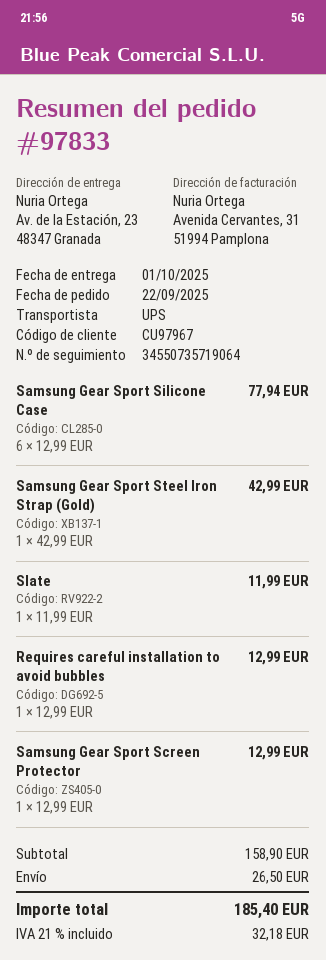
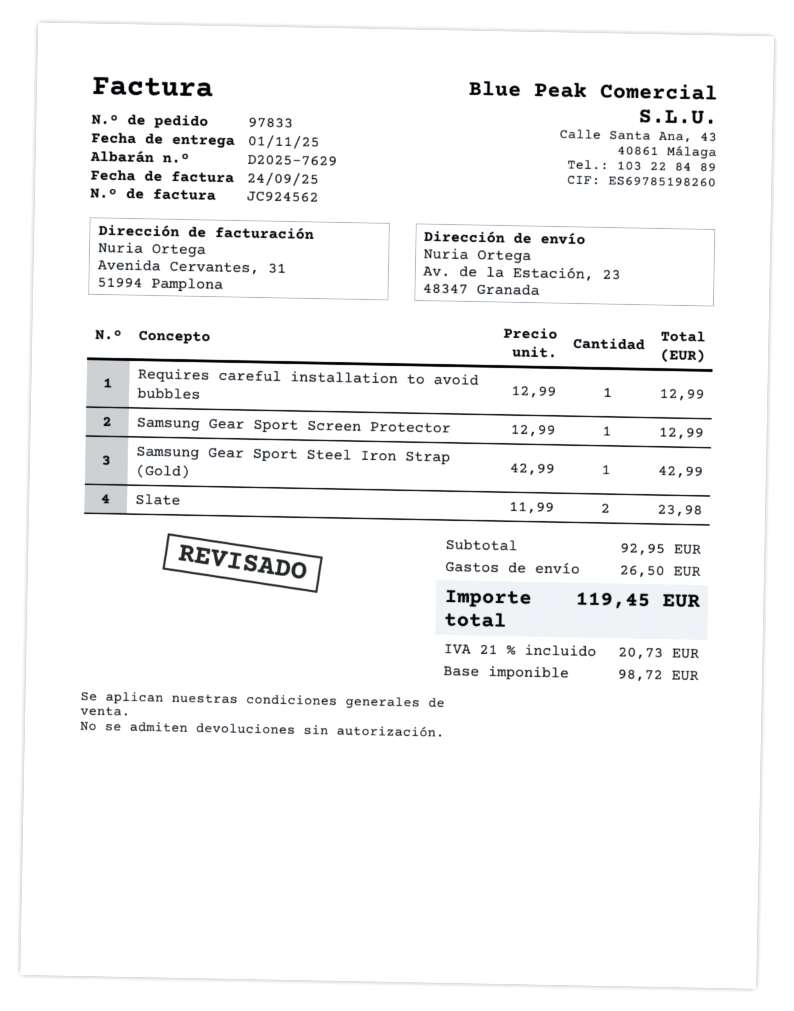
delivery date: 2025-10-01 -> 2025-11-01
Samsung Gear Sport Silicone Case: 6 x 12.99 = 77.94 -> none
Slate: 1 x 11.99 = 11.99 -> 2 x 11.99 = 23.98
subtotal: 158.90 -> 92.95
tax: 21% = 32.18 -> 21% = 20.73
total: 185.40 -> 119.45

